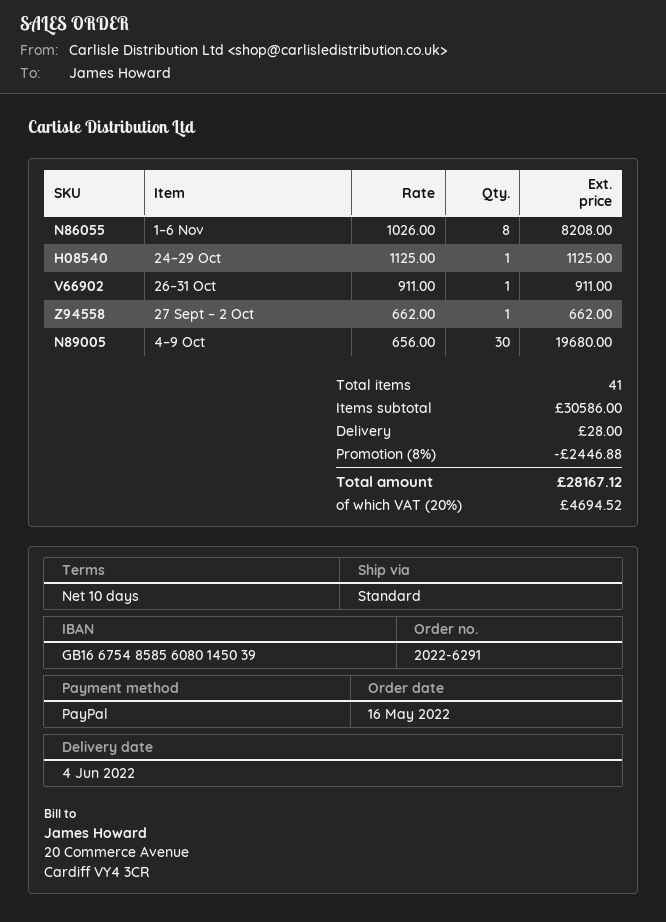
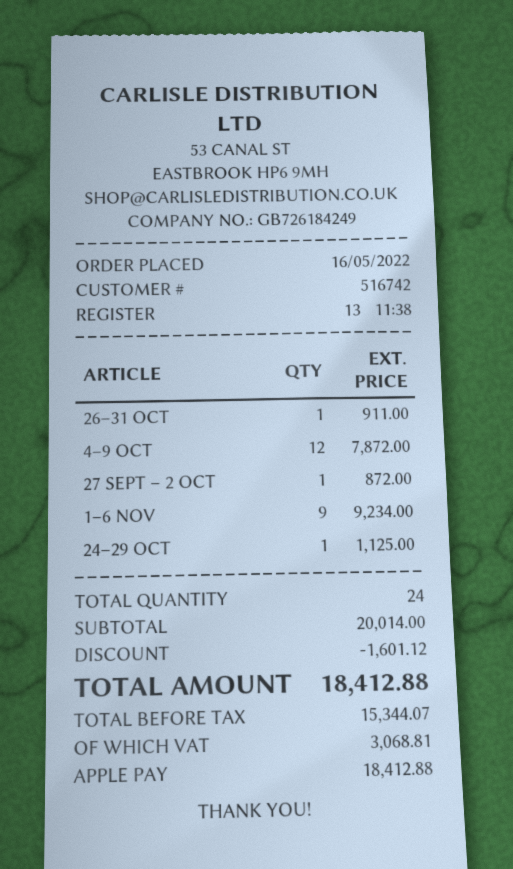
payment method: PayPal -> Apple Pay
1–6 Nov: 8 for 8208.00 -> 9 for 9234.00
27 Sept – 2 Oct: 1 for 662.00 -> 1 for 872.00
4–9 Oct: 30 for 19680.00 -> 12 for 7872.00
total quantity: 41 -> 24
subtotal: 30586.00 -> 20014.00
discount: 2446.88 -> 1601.12
shipping: 28.00 -> none
tax: 4694.52 -> 3068.81
total: 28167.12 -> 18412.88

